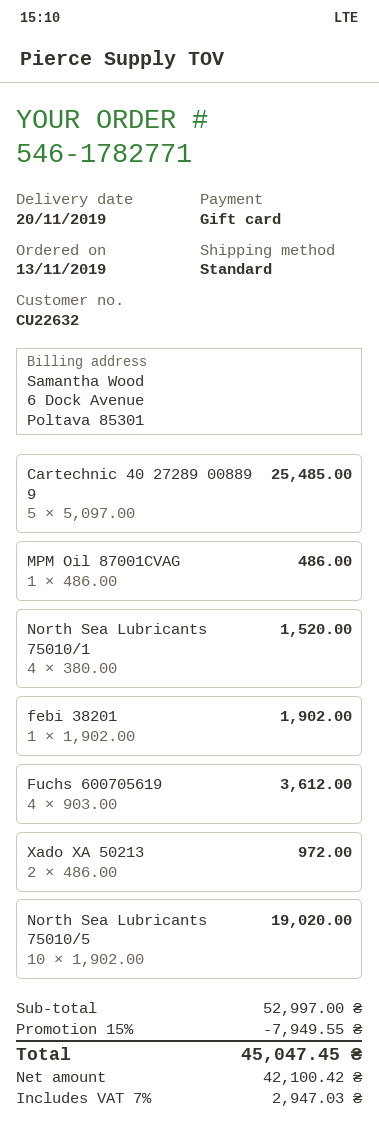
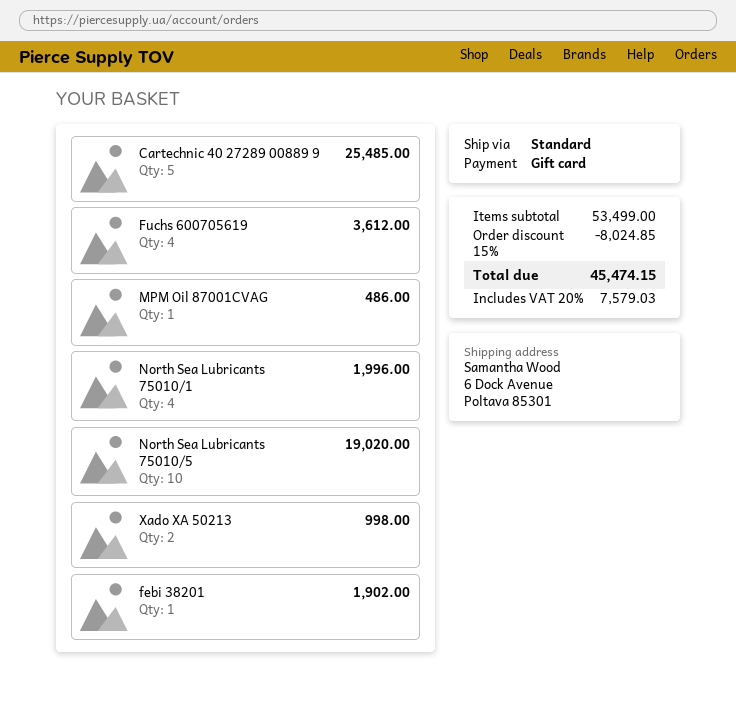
North Sea Lubricants 75010/1: 4 for 1520.00 -> 4 for 1996.00
Xado ХА 50213: 2 for 972.00 -> 2 for 998.00
subtotal: 52997.00 -> 53499.00
discount: 15% = 7949.55 -> 15% = 8024.85
tax: 7% = 2947.03 -> 20% = 7579.03
total: 45047.45 -> 45474.15

